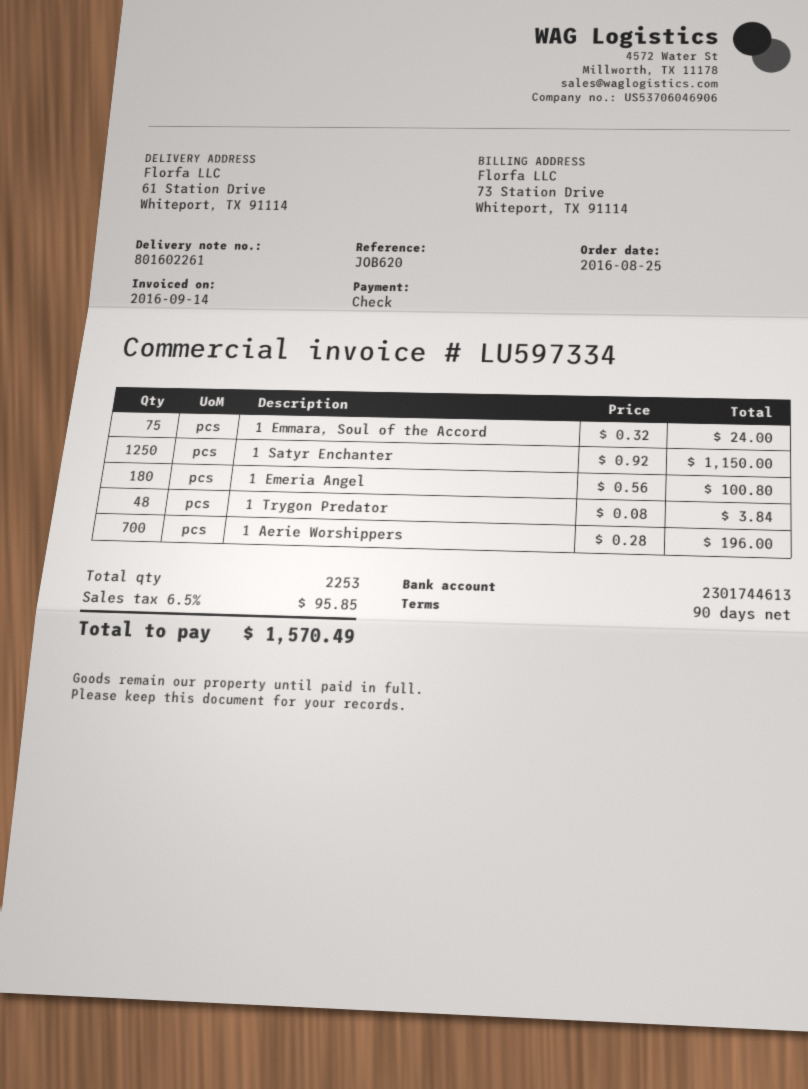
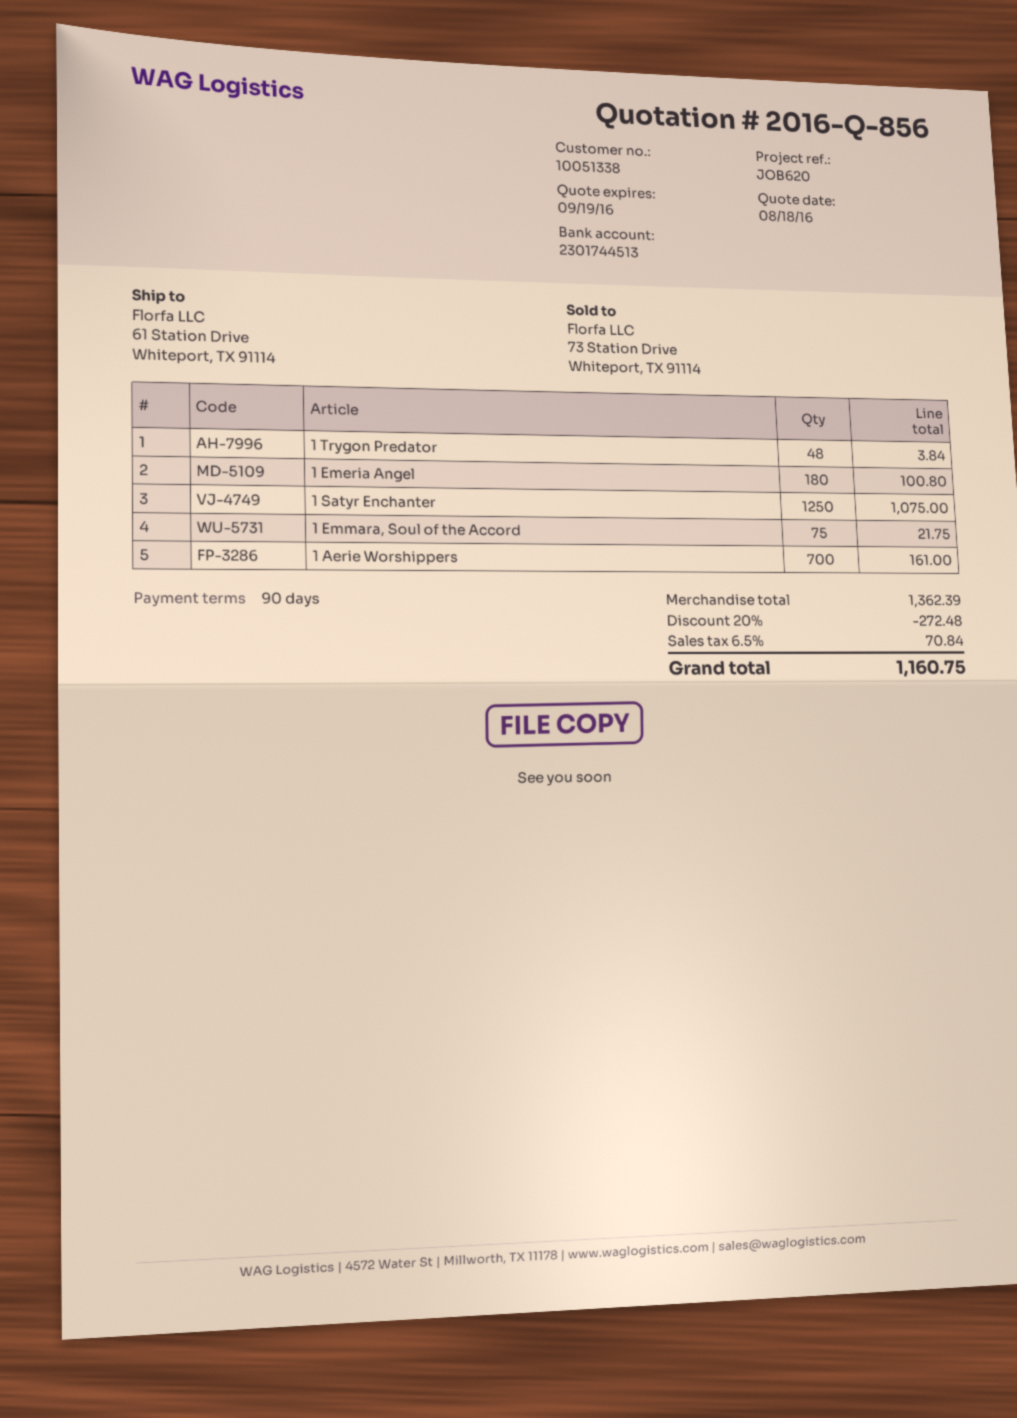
bank account: 2301744613 -> 2301744513
1 Emmara, Soul of the Accord: 75 for 24.00 -> 75 for 21.75
1 Satyr Enchanter: 1250 for 1150.00 -> 1250 for 1075.00
1 Aerie Worshippers: 700 for 196.00 -> 700 for 161.00
discount: none -> 20% = 272.48
tax: 6.5% = 95.85 -> 6.5% = 70.84
total: 1570.49 -> 1160.75

